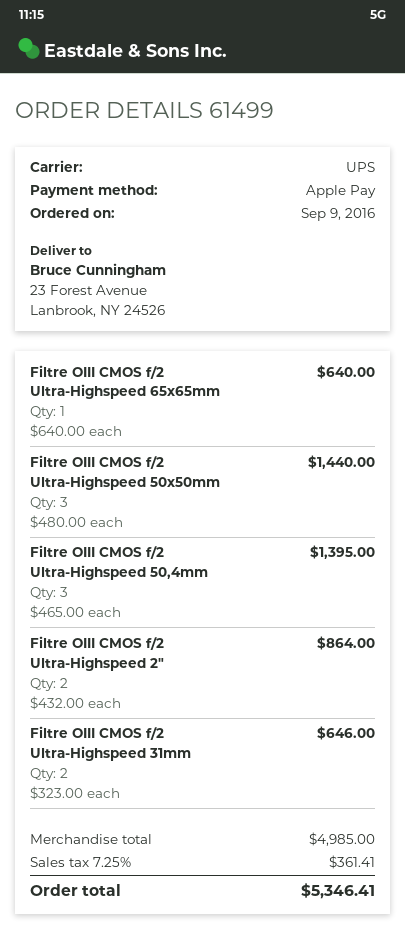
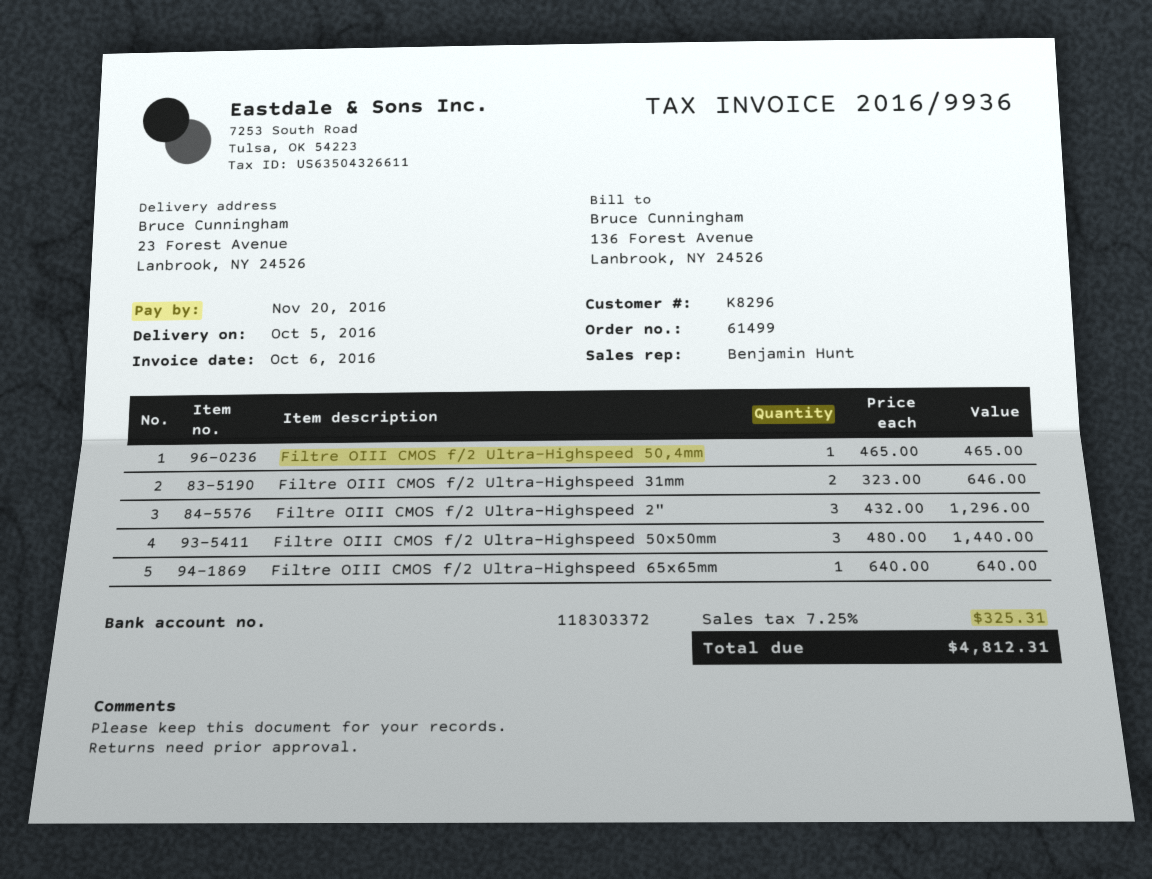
Filtre OIII CMOS f/2 Ultra-Highspeed 50,4mm: 3 x 465.00 = 1395.00 -> 1 x 465.00 = 465.00
Filtre OIII CMOS f/2 Ultra-Highspeed 2": 2 x 432.00 = 864.00 -> 3 x 432.00 = 1296.00
tax: 7.25% = 361.41 -> 7.25% = 325.31
total: 5346.41 -> 4812.31

